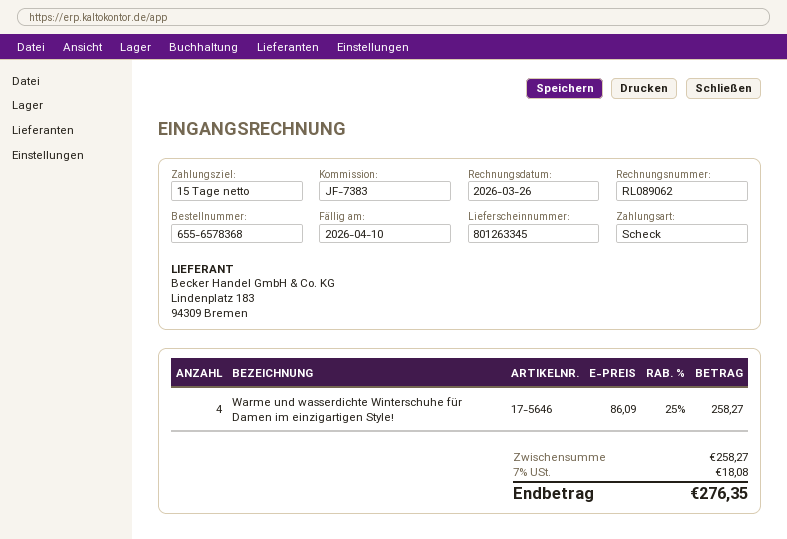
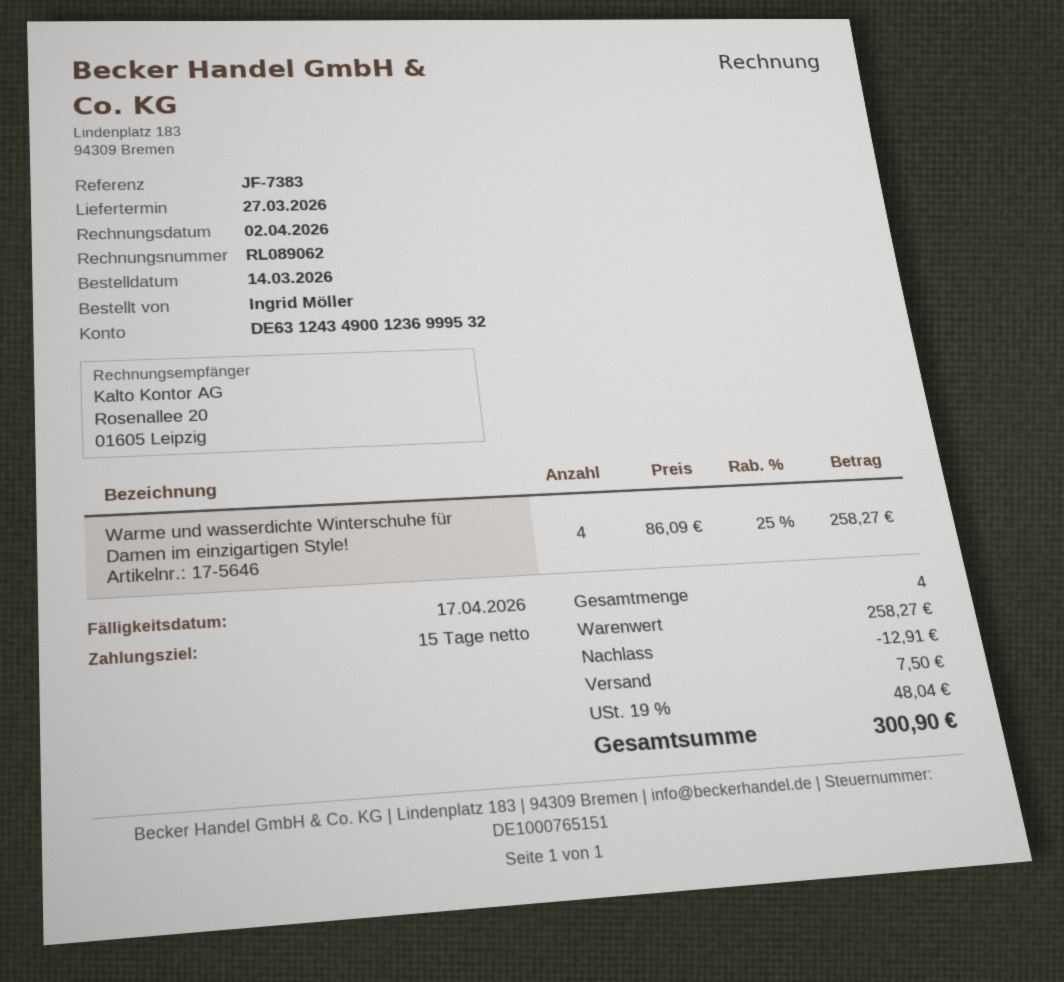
invoice date: 2026-03-26 -> 2026-04-02
due date: 2026-04-10 -> 2026-04-17
discount: none -> 12.91
shipping: none -> 7.50
tax: 7% = 18.08 -> 19% = 48.04
total: 276.35 -> 300.90

